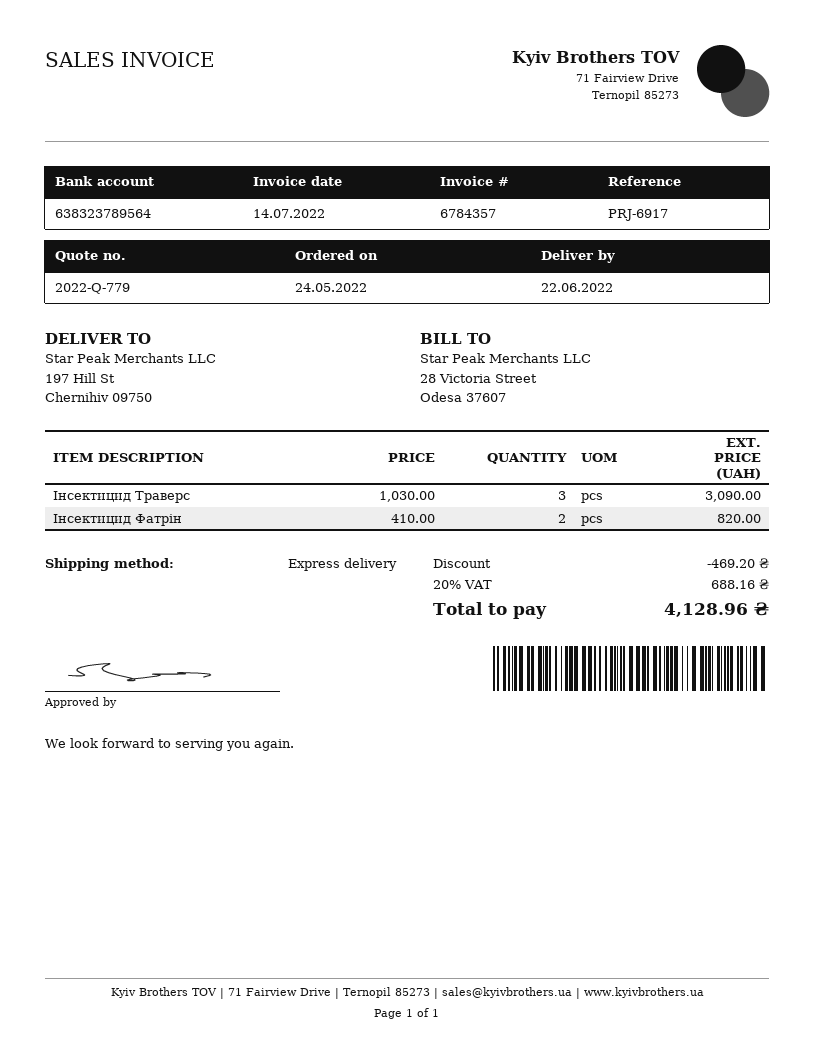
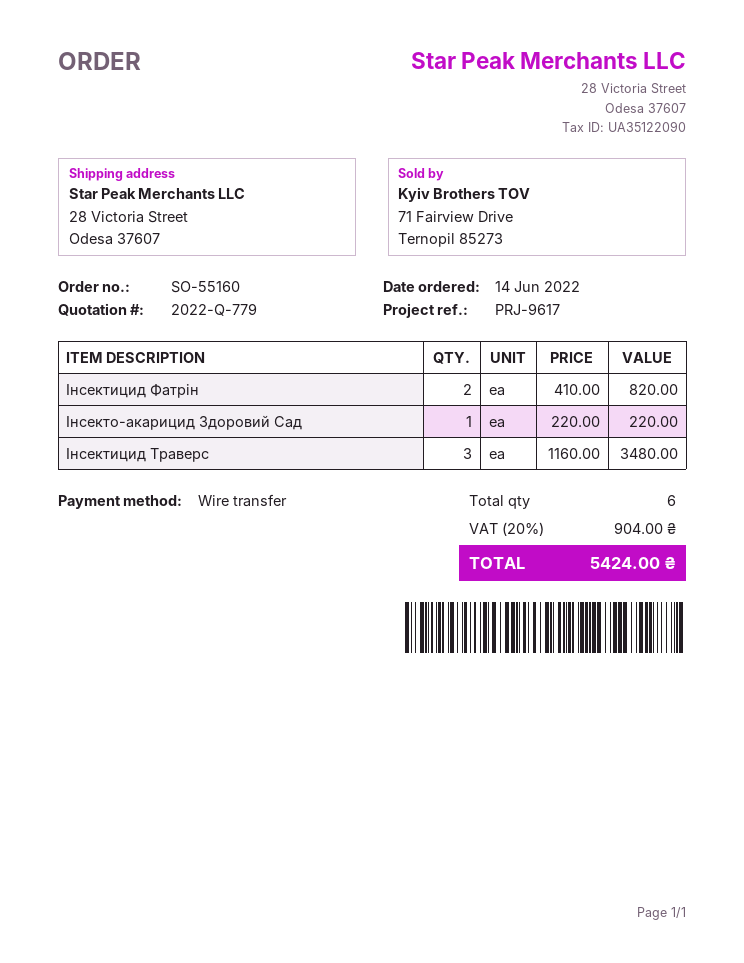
order date: 2022-05-24 -> 2022-06-14
reference: PRJ-6917 -> PRJ-9617
ship to: 197 Hill St, Chernihiv 09750 -> 28 Victoria Street, Odesa 37607
Інсектицид Траверс: 3 x 1030.00 = 3090.00 -> 3 x 1160.00 = 3480.00
Інсекто-акарицид Здоровий Сад: none -> 1 x 220.00 = 220.00
discount: 469.20 -> none
tax: 20% = 688.16 -> 20% = 904.00
total: 4128.96 -> 5424.00

